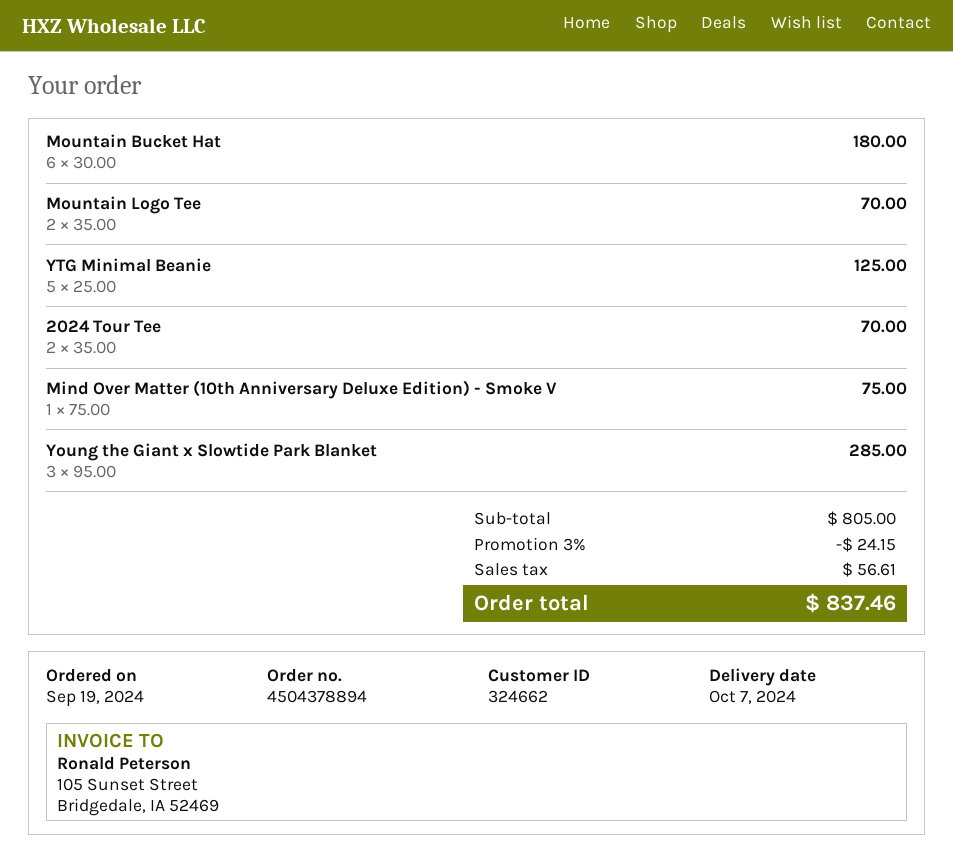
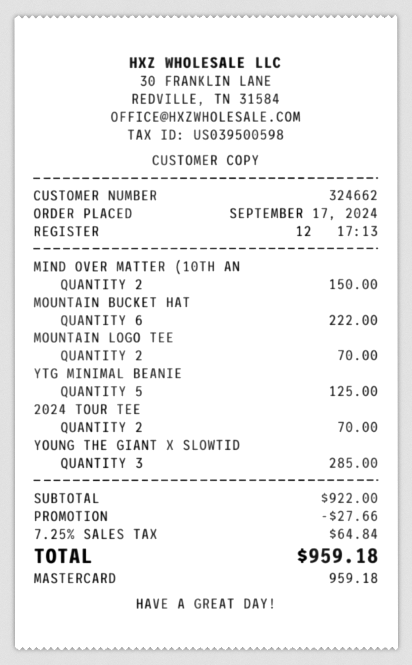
order date: 2024-09-19 -> 2024-09-17
Mountain Bucket Hat: 6 for 180.00 -> 6 for 222.00
Mind Over Matter (10th Anniversary Deluxe Edition) - Smoke V: 1 for 75.00 -> 2 for 150.00
subtotal: 805.00 -> 922.00
discount: 24.15 -> 27.66
tax: 56.61 -> 64.84
total: 837.46 -> 959.18

